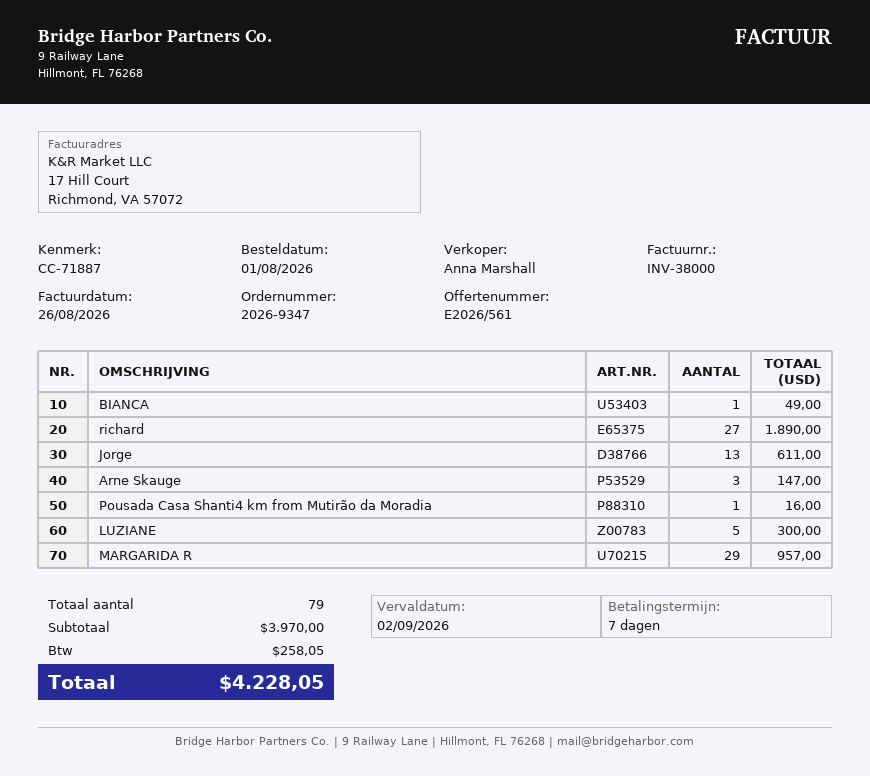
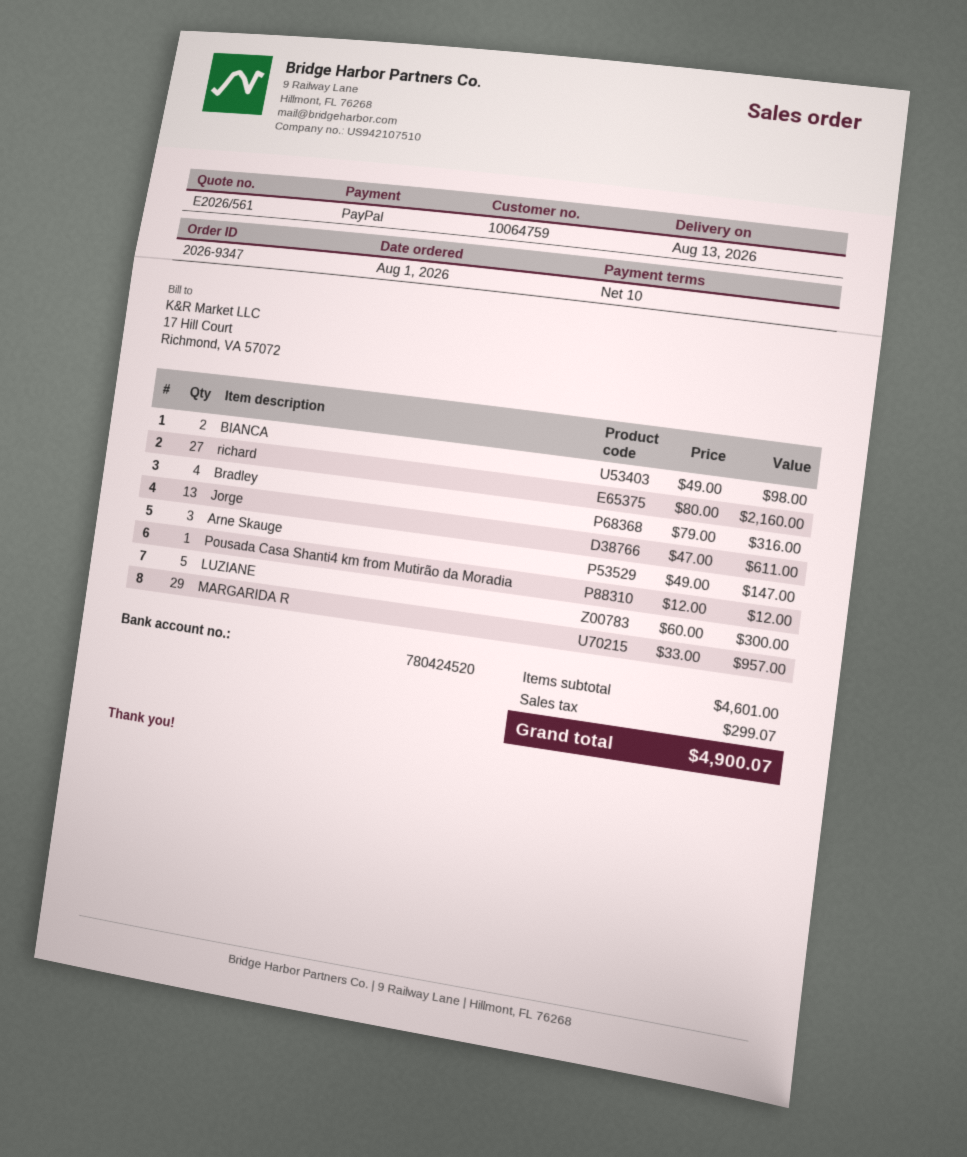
payment terms: 7 days -> 10 days
BIANCA: 1 for 49.00 -> 2 for 98.00
richard: 27 for 1890.00 -> 27 for 2160.00
Pousada Casa Shanti4 km from Mutirão da Moradia: 1 for 16.00 -> 1 for 12.00
Bradley: none -> 4 for 316.00
subtotal: 3970.00 -> 4601.00
tax: 258.05 -> 299.07
total: 4228.05 -> 4900.07

